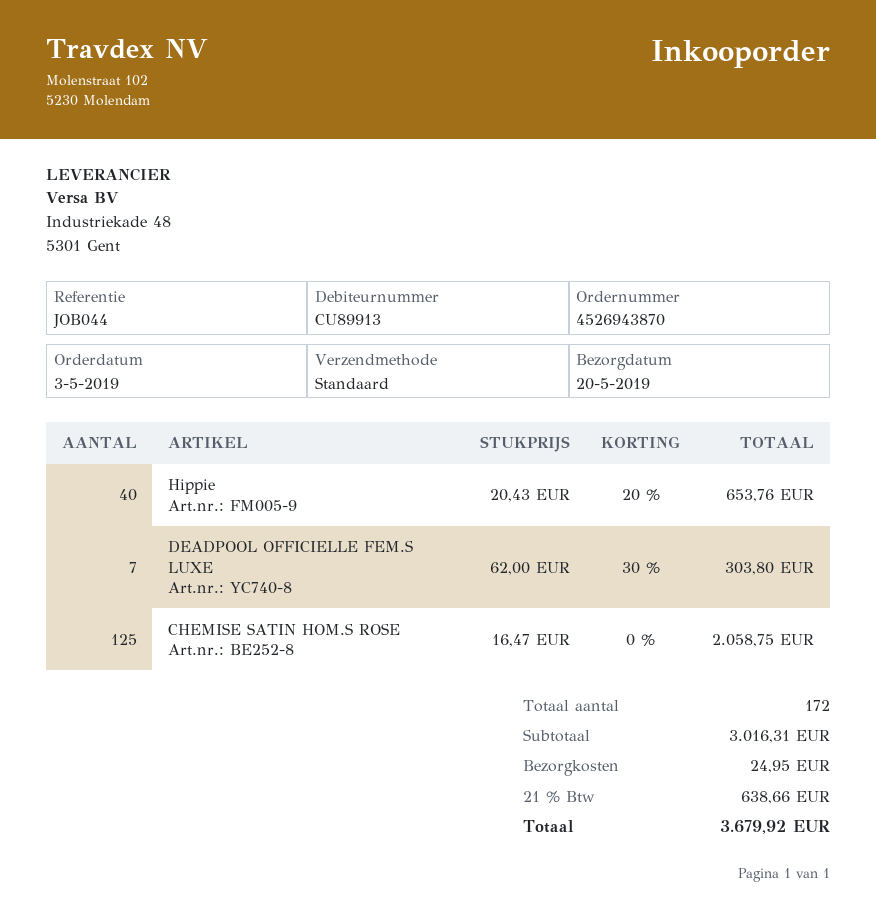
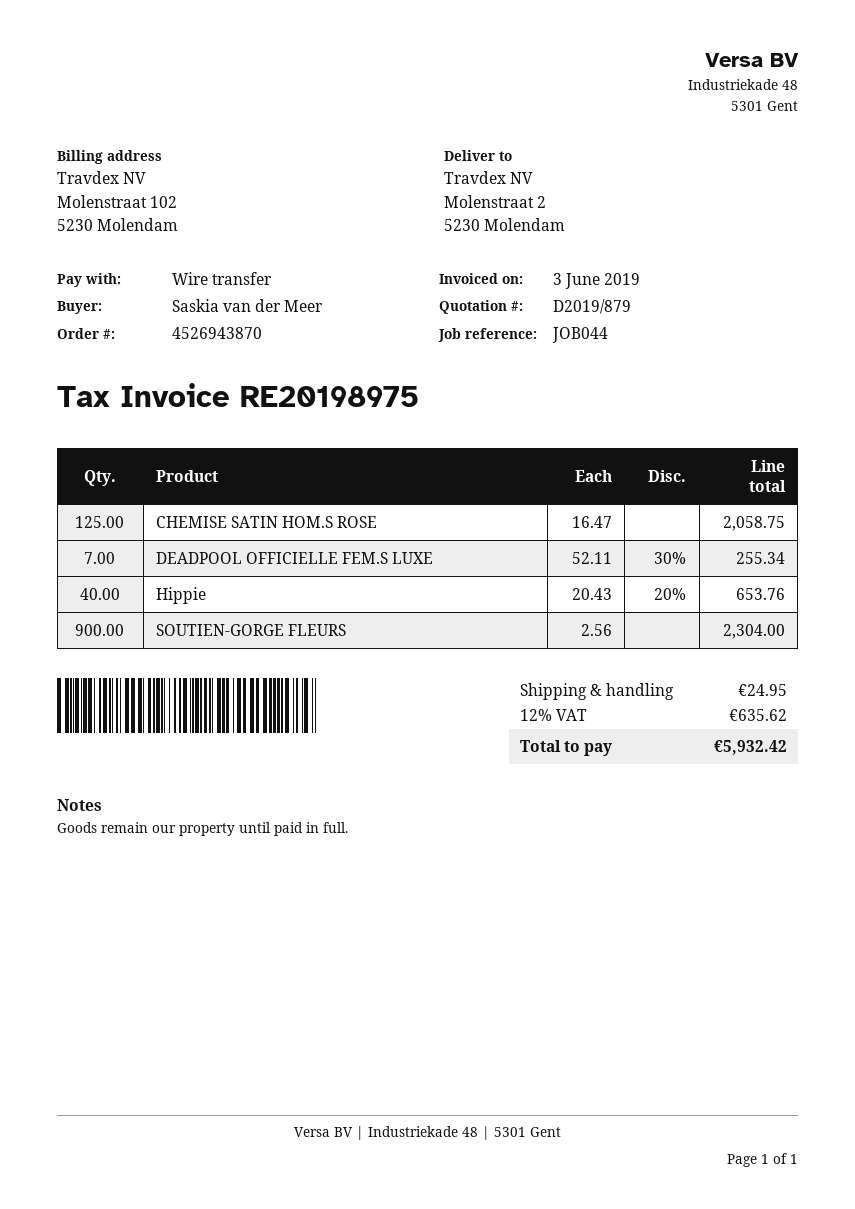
DEADPOOL OFFICIELLE FEM.S LUXE: 7 x 62.00 - 30% = 303.80 -> 7 x 52.11 - 30% = 255.34
SOUTIEN-GORGE FLEURS: none -> 900 x 2.56 = 2304.00
tax: 21% = 638.66 -> 12% = 635.62
total: 3679.92 -> 5932.42

